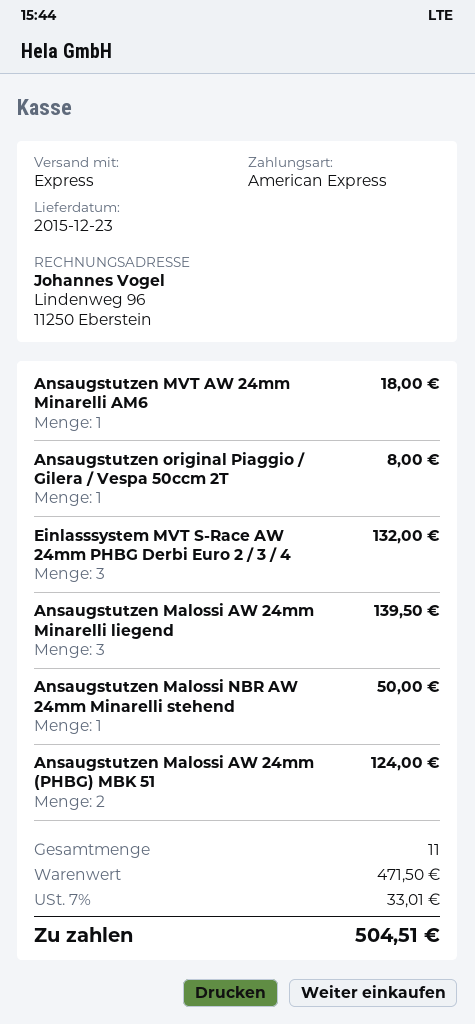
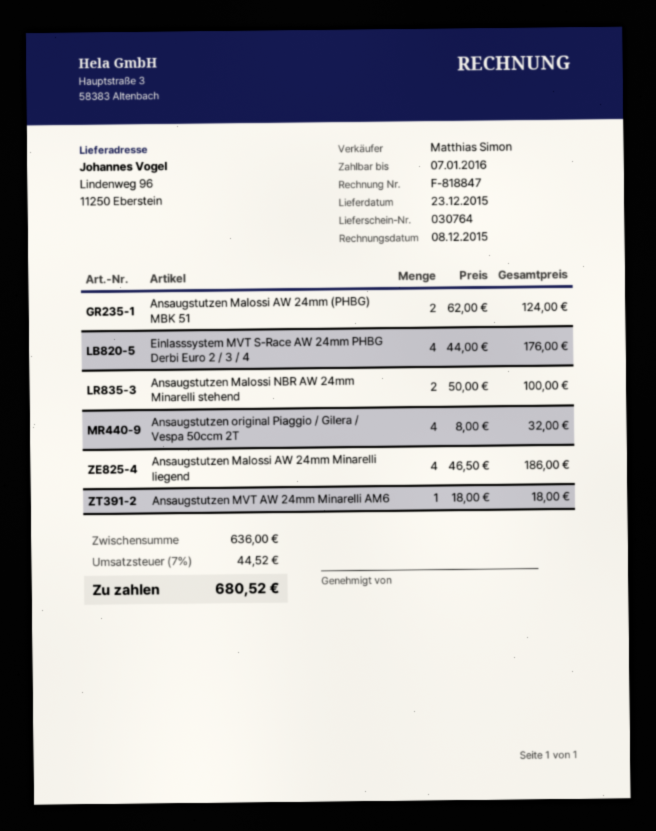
Ansaugstutzen original Piaggio / Gilera / Vespa 50ccm 2T: 1 for 8.00 -> 4 for 32.00
Einlasssystem MVT S-Race AW 24mm PHBG Derbi Euro 2 / 3 / 4: 3 for 132.00 -> 4 for 176.00
Ansaugstutzen Malossi AW 24mm Minarelli liegend: 3 for 139.50 -> 4 for 186.00
Ansaugstutzen Malossi NBR AW 24mm Minarelli stehend: 1 for 50.00 -> 2 for 100.00
subtotal: 471.50 -> 636.00
tax: 7% = 33.01 -> 7% = 44.52
total: 504.51 -> 680.52

